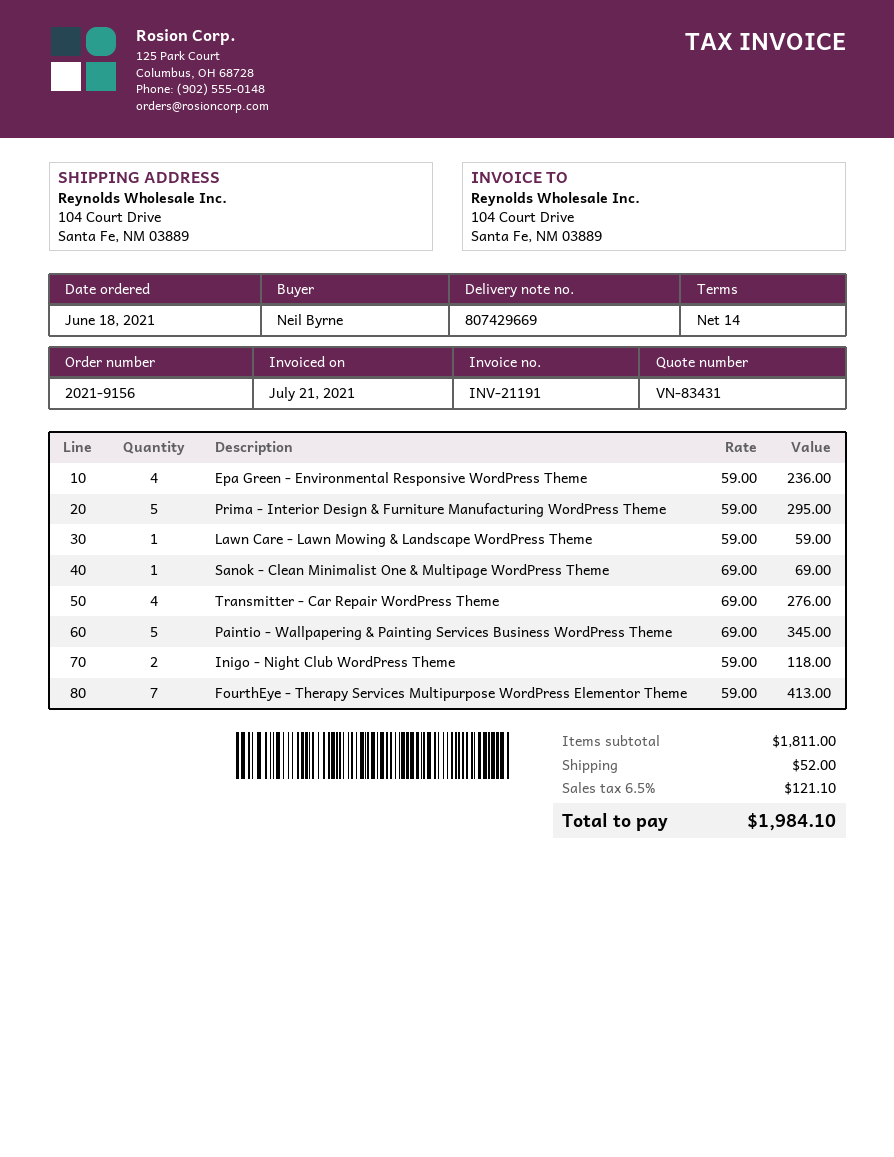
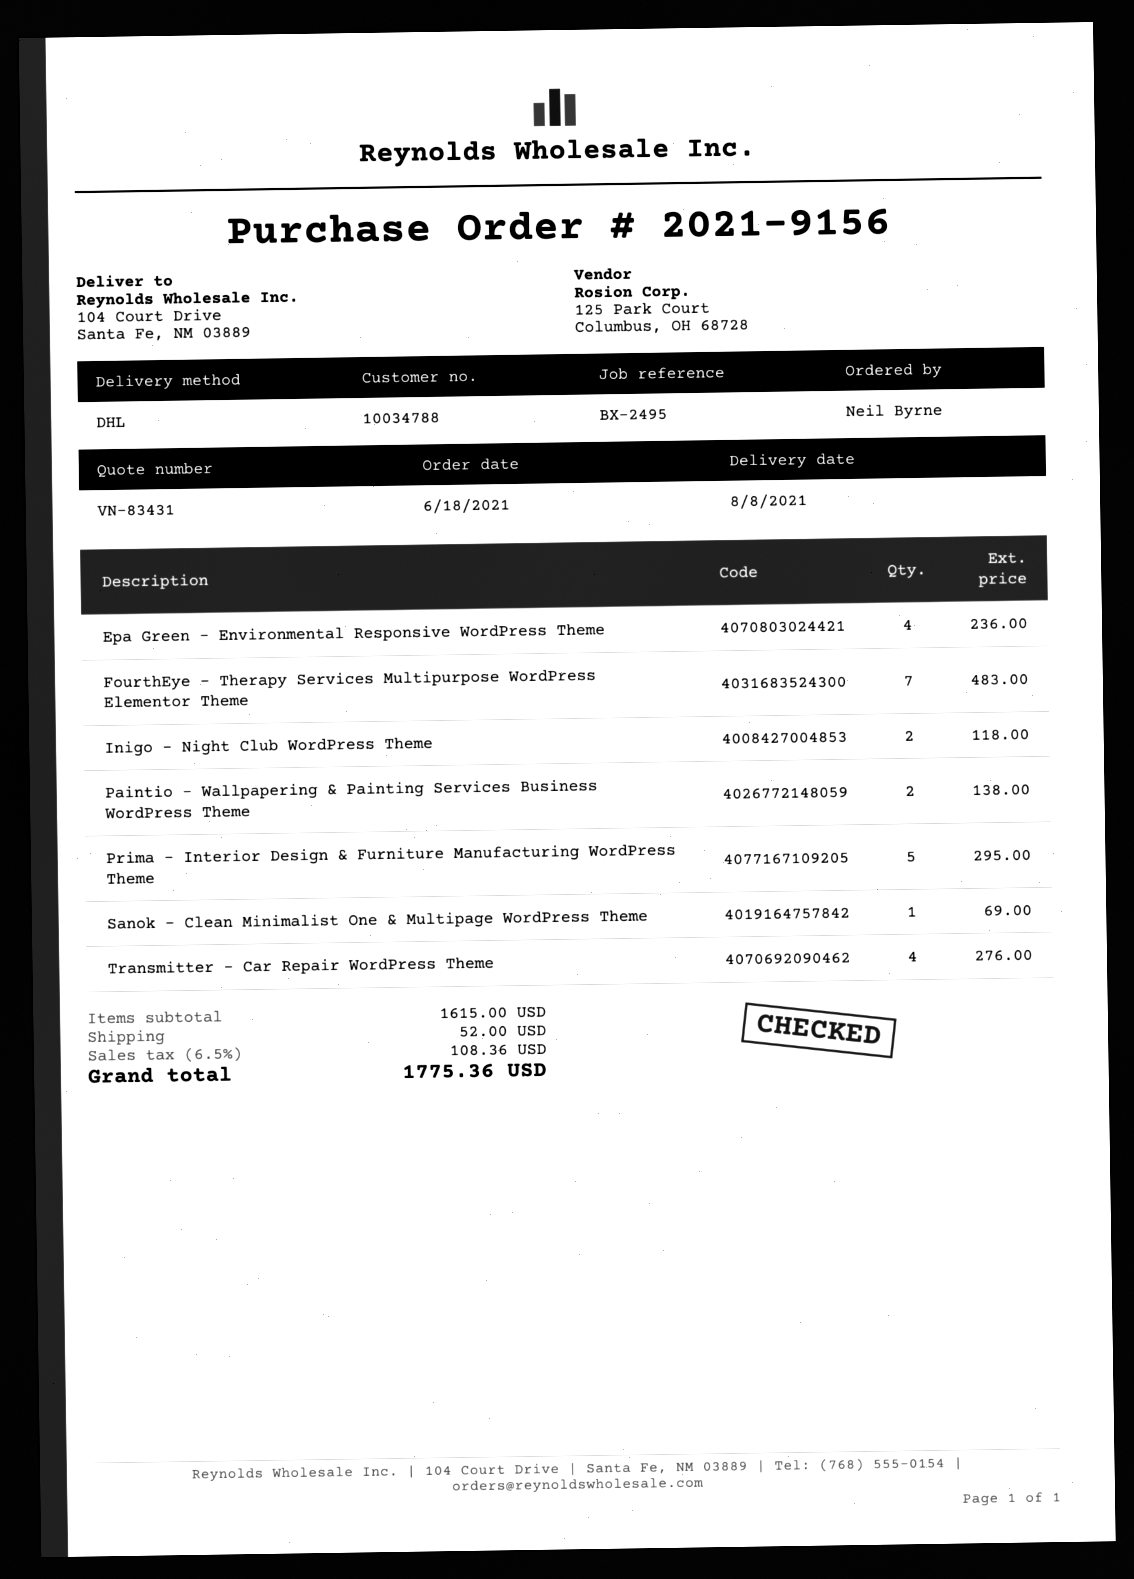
Lawn Care - Lawn Mowing & Landscape WordPress Theme: 1 for 59.00 -> none
Paintio - Wallpapering & Painting Services Business WordPress Theme: 5 for 345.00 -> 2 for 138.00
FourthEye - Therapy Services Multipurpose WordPress Elementor Theme: 7 for 413.00 -> 7 for 483.00
subtotal: 1811.00 -> 1615.00
tax: 6.5% = 121.10 -> 6.5% = 108.36
total: 1984.10 -> 1775.36

